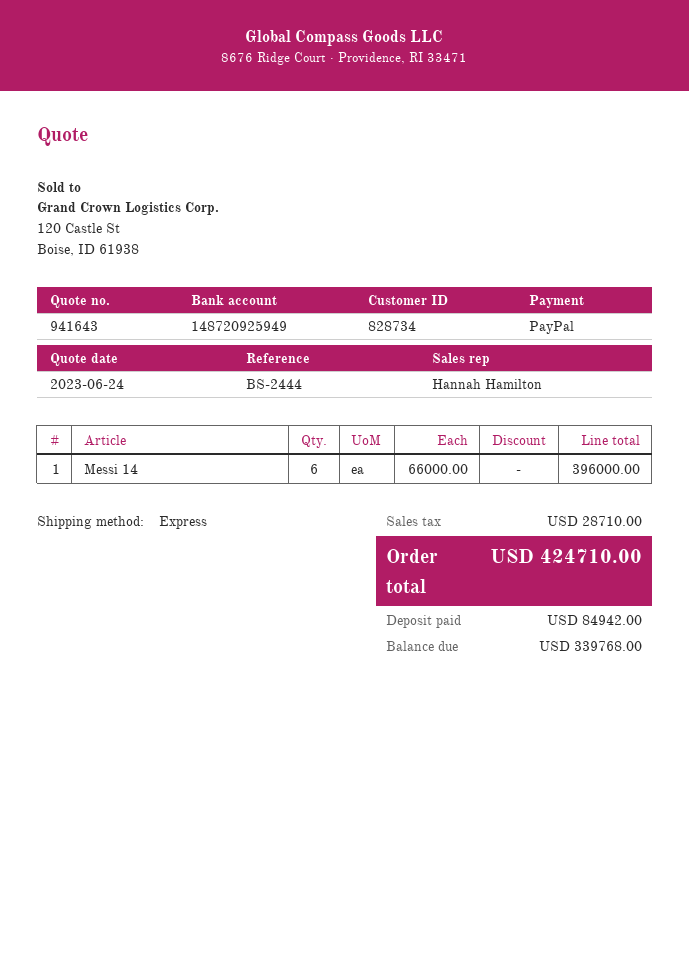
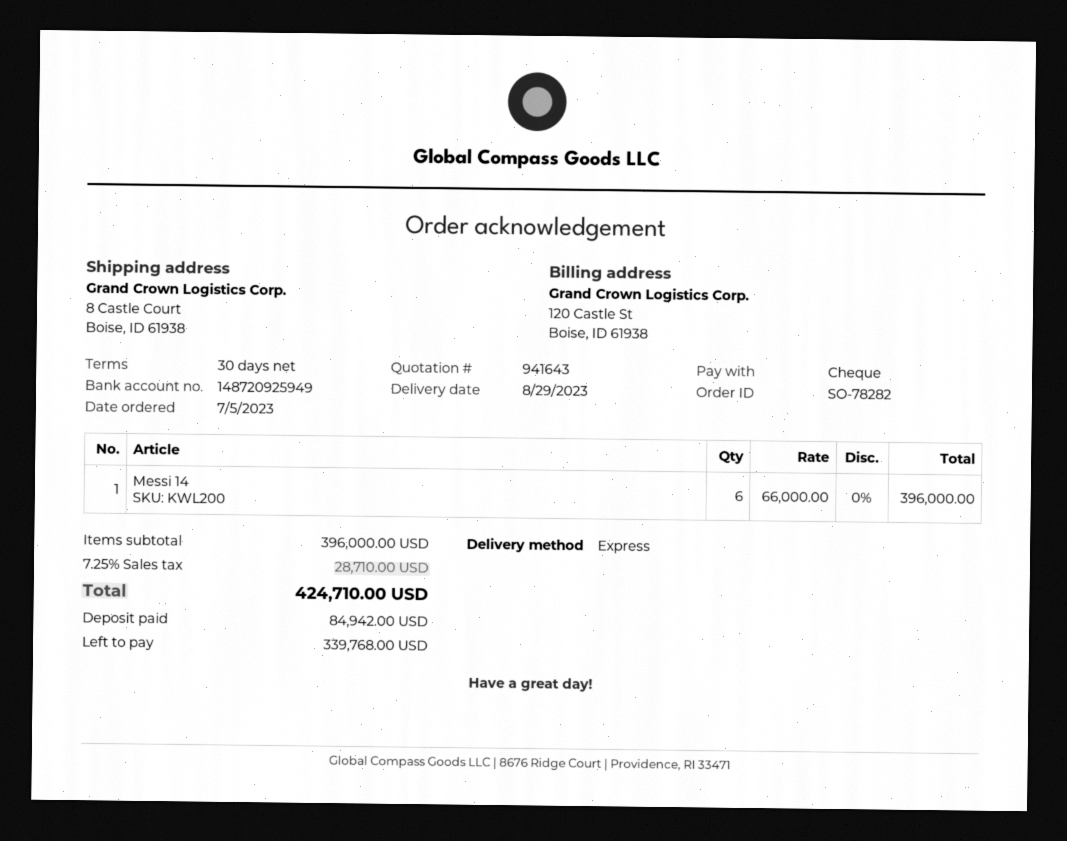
payment method: PayPal -> cheque

